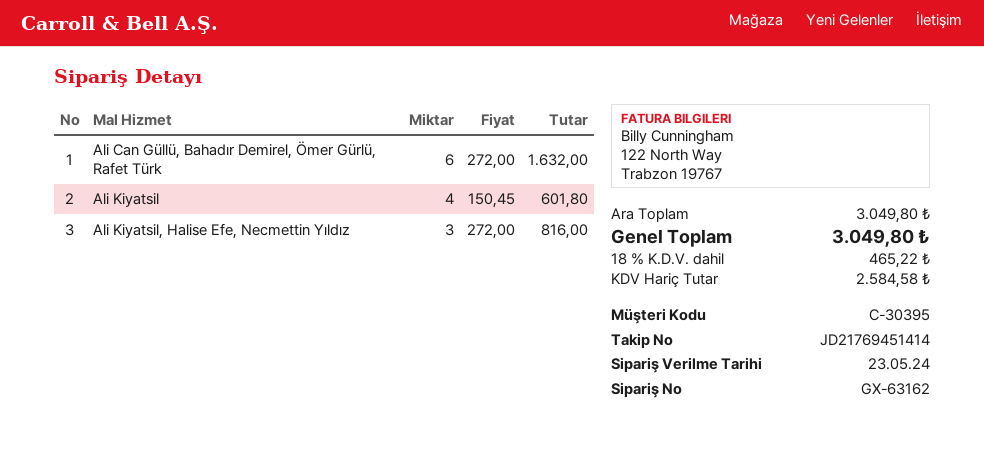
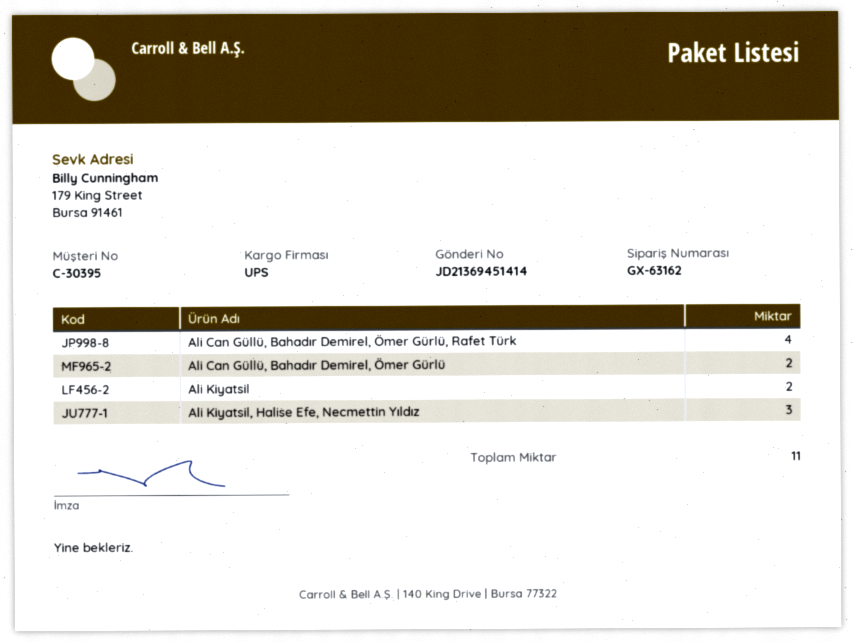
tracking number: JD21769451414 -> JD21369451414
Ali Can Güllü, Bahadır Demirel, Ömer Gürlü, Rafet Türk: 6 -> 4
Ali Kiyatsil: 4 -> 2
Ali Can Güllü, Bahadır Demirel, Ömer Gürlü: none -> 2

